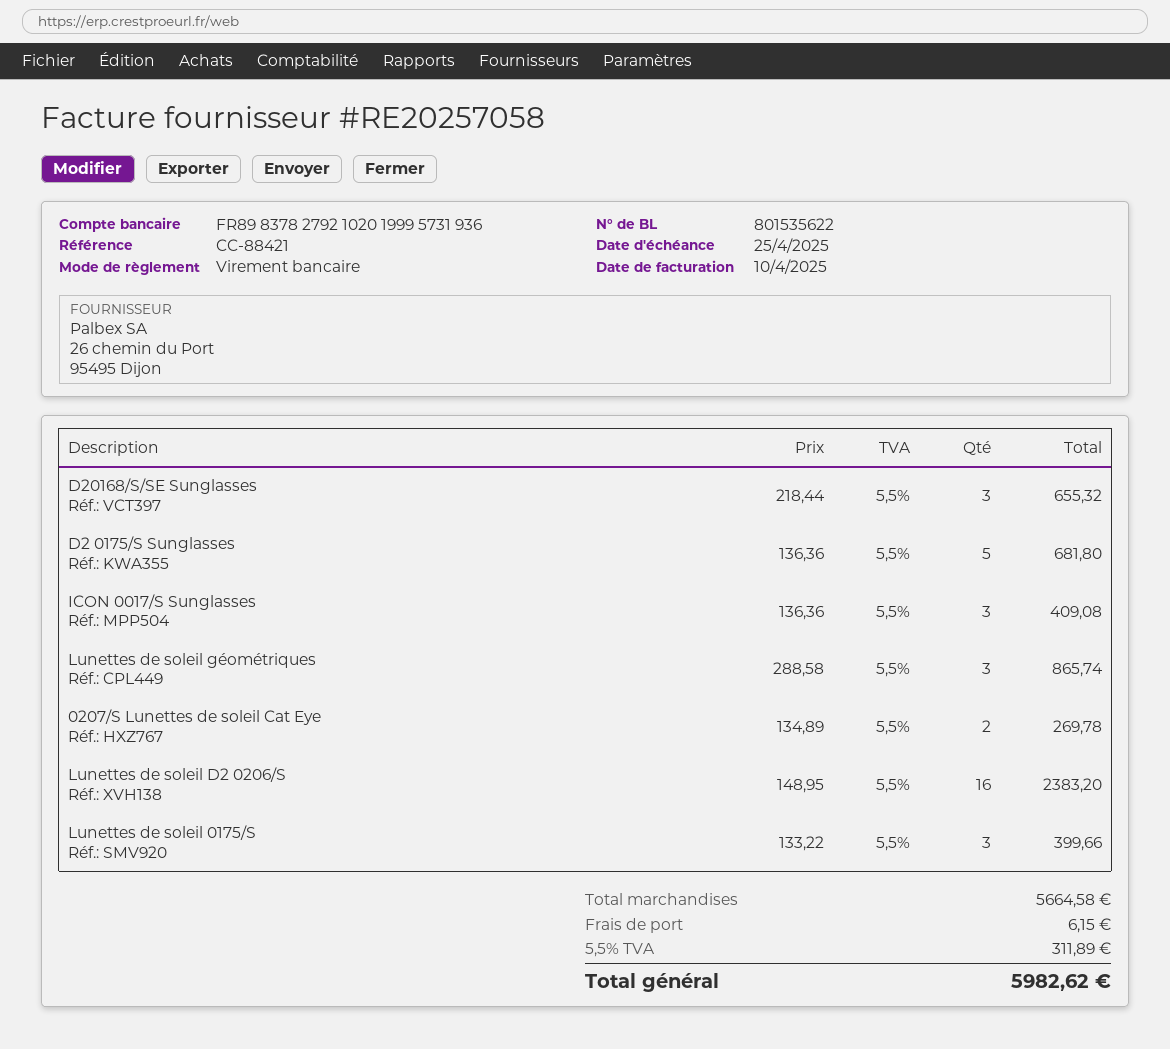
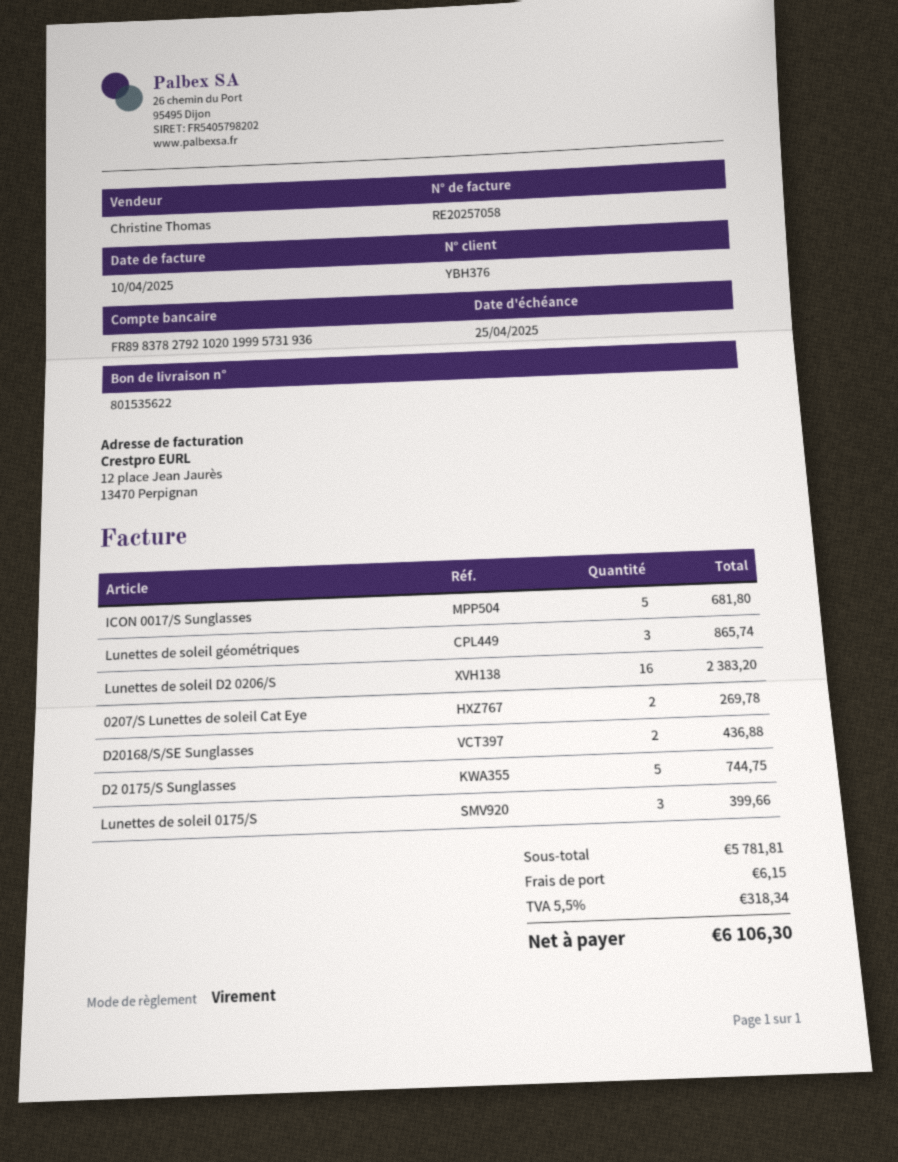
D20168/S/SE Sunglasses: 3 for 655.32 -> 2 for 436.88
D2 0175/S Sunglasses: 5 for 681.80 -> 5 for 744.75
ICON 0017/S Sunglasses: 3 for 409.08 -> 5 for 681.80
subtotal: 5664.58 -> 5781.81
tax: 5.5% = 311.89 -> 5.5% = 318.34
total: 5982.62 -> 6106.30

